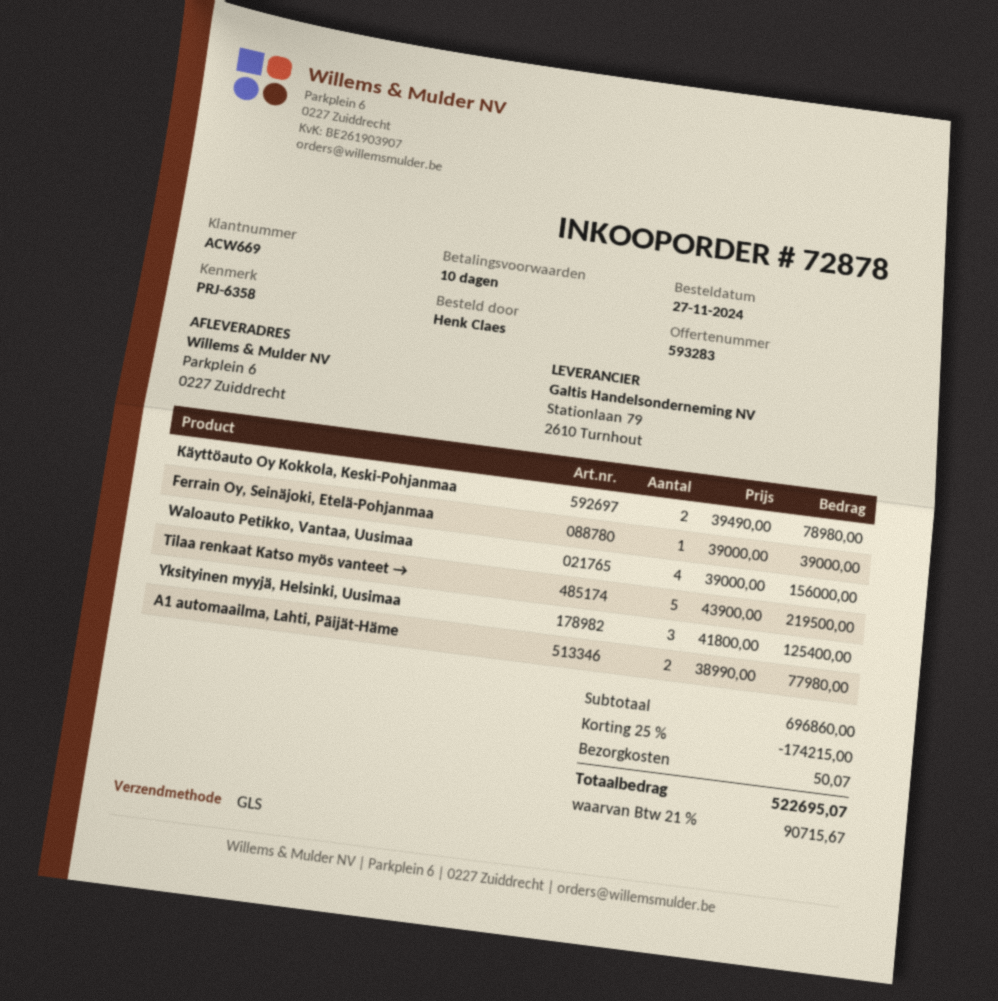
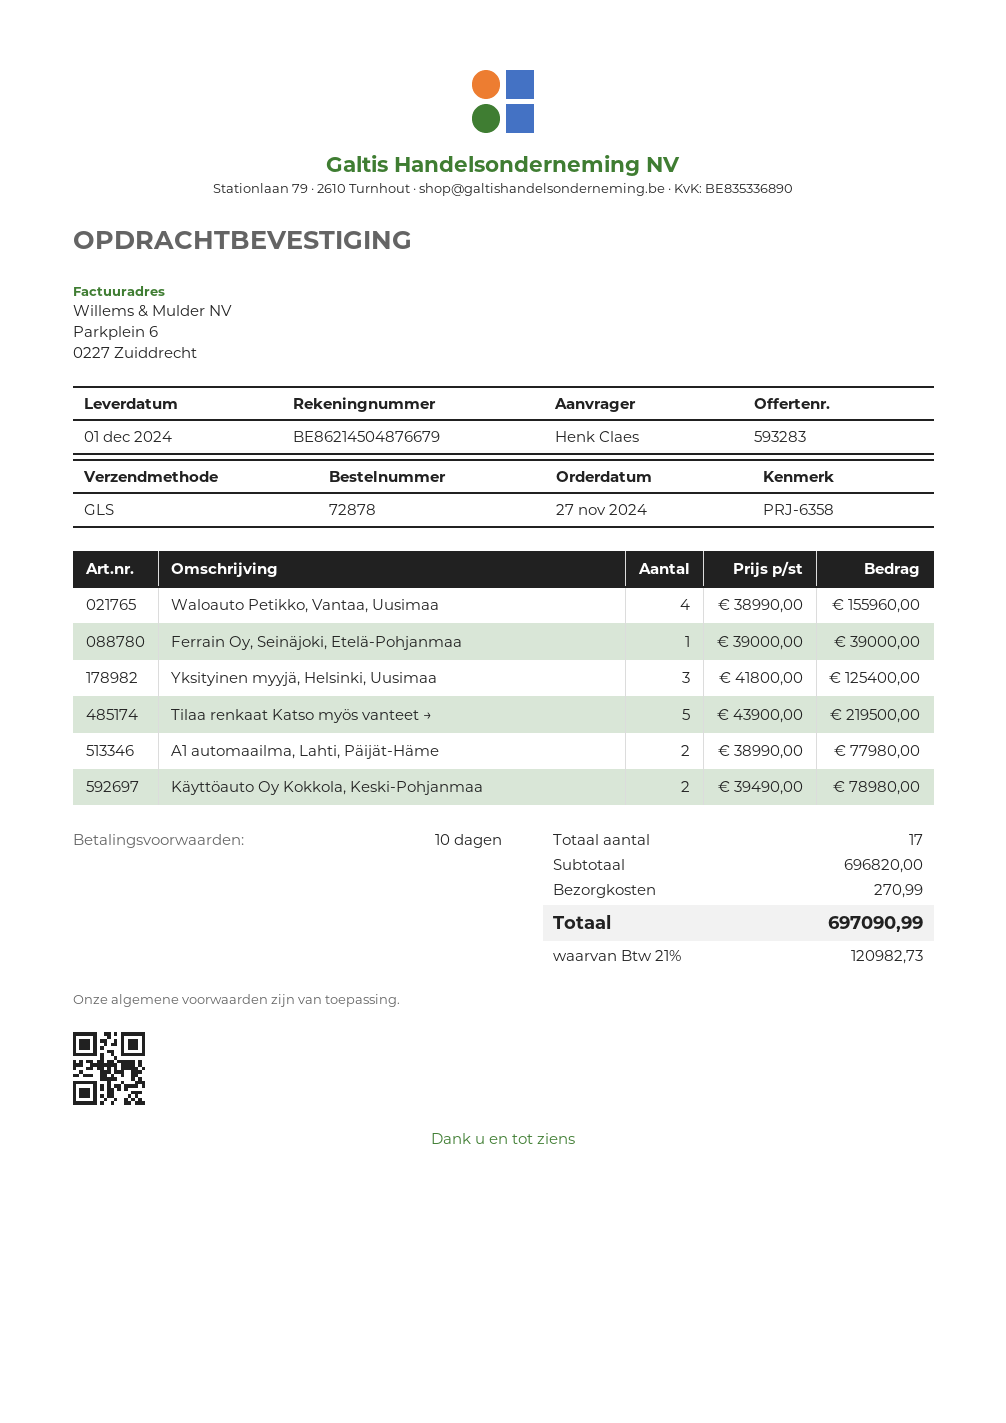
Waloauto Petikko, Vantaa, Uusimaa: 4 x 39000.00 = 156000.00 -> 4 x 38990.00 = 155960.00
subtotal: 696860.00 -> 696820.00
discount: 25% = 174215.00 -> none
shipping: 50.07 -> 270.99
tax: 21% = 90715.67 -> 21% = 120982.73
total: 522695.07 -> 697090.99

